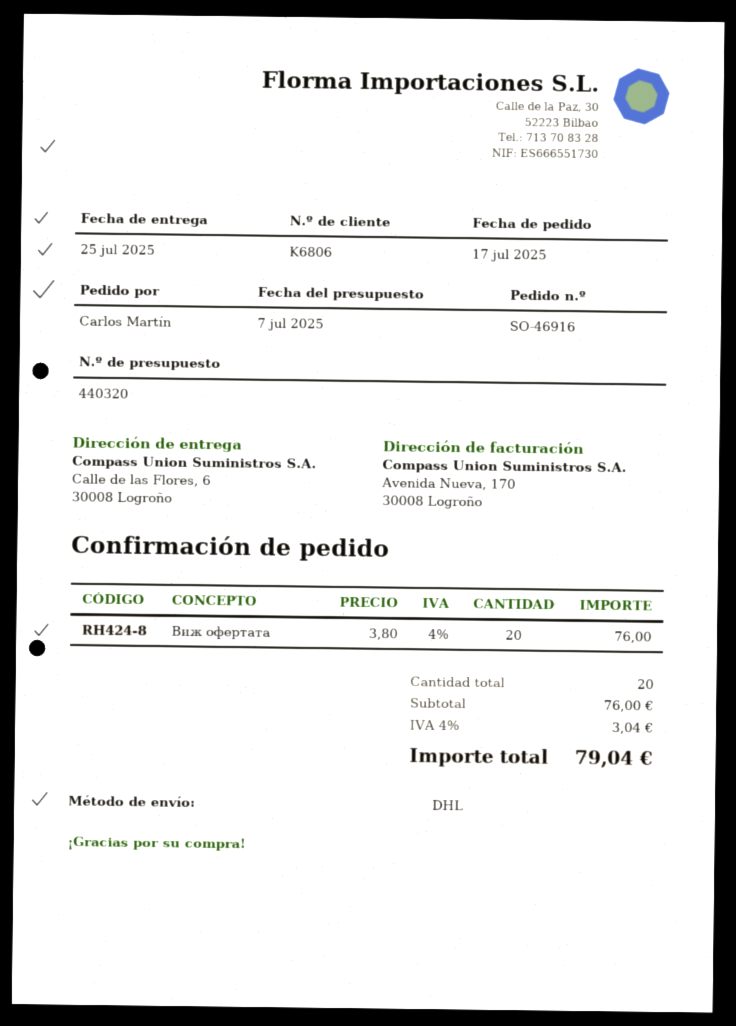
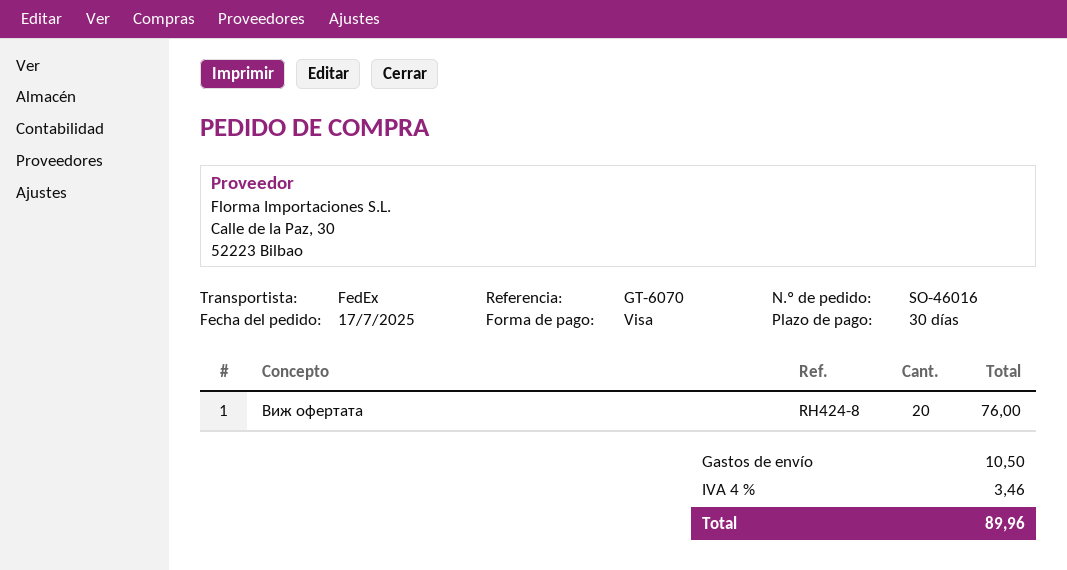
order number: SO-46916 -> SO-46016
shipping method: DHL -> FedEx
shipping: none -> 10.50
tax: 4% = 3.04 -> 4% = 3.46
total: 79.04 -> 89.96

